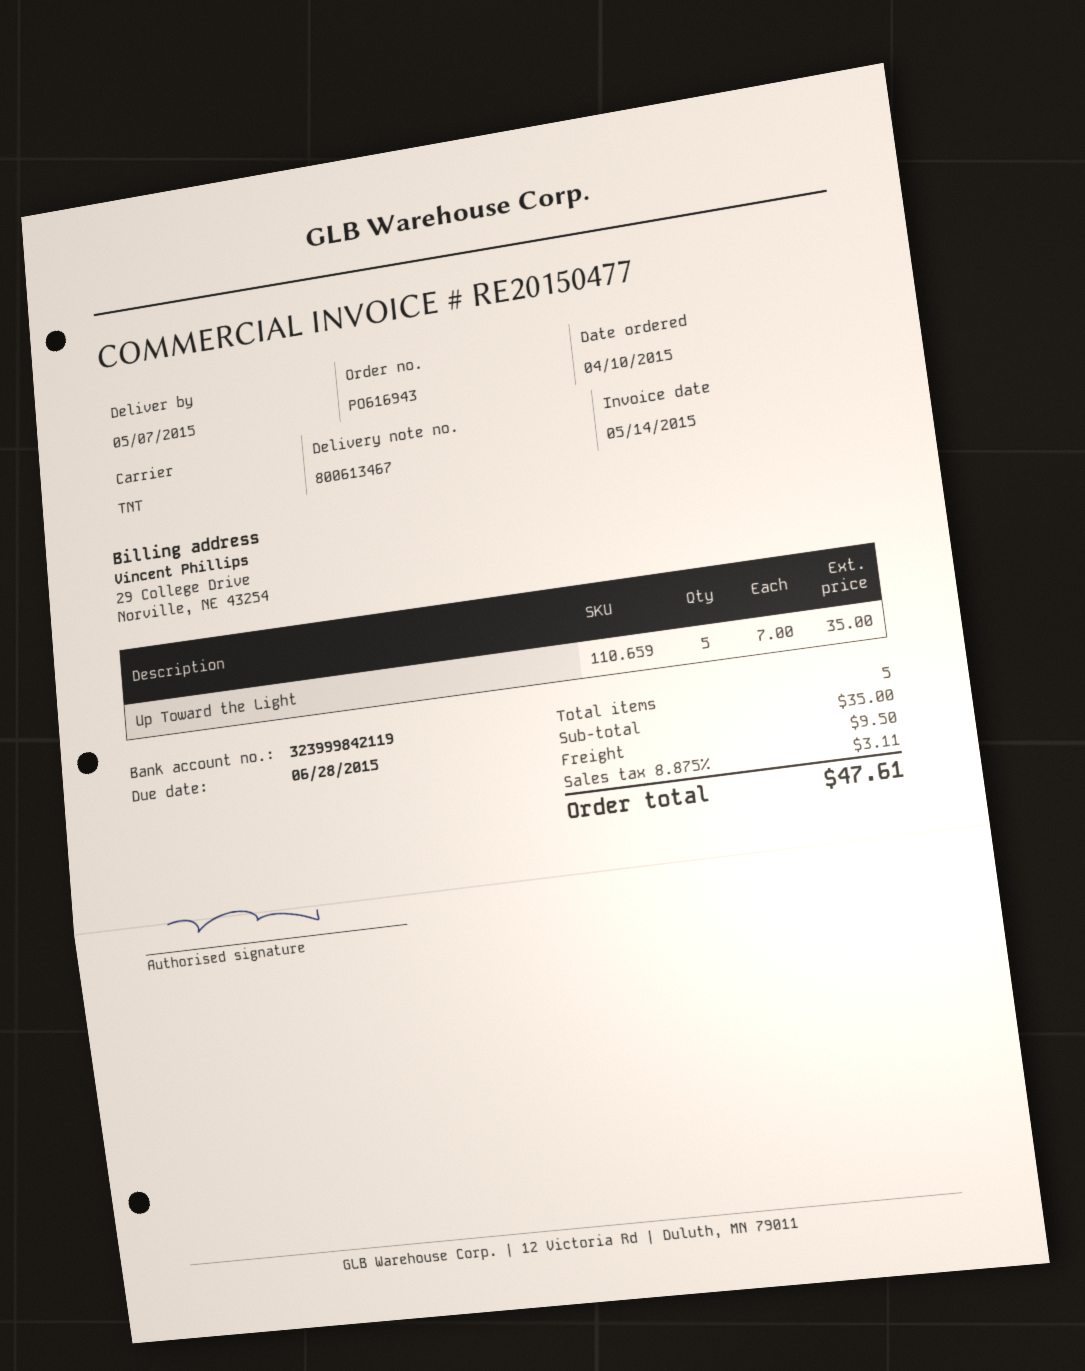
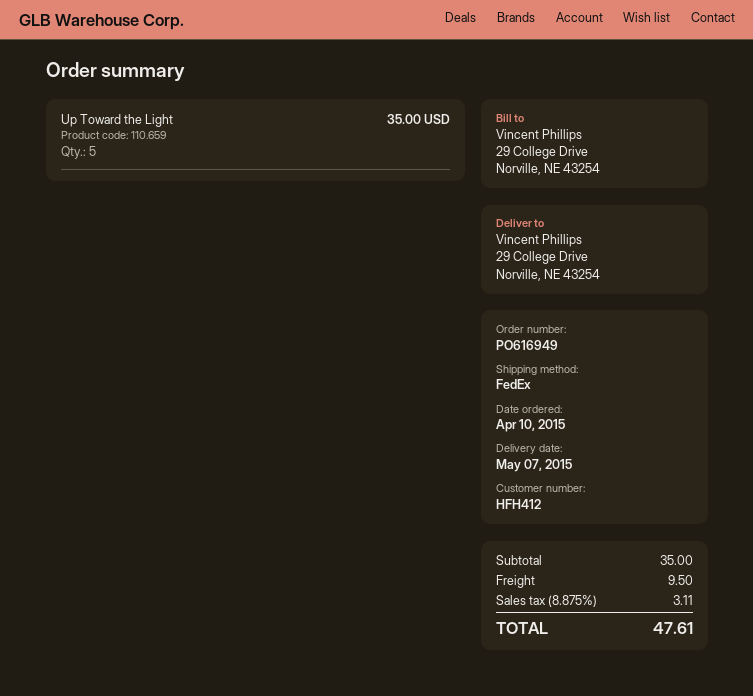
order number: PO616943 -> PO616949
shipping method: TNT -> FedEx

